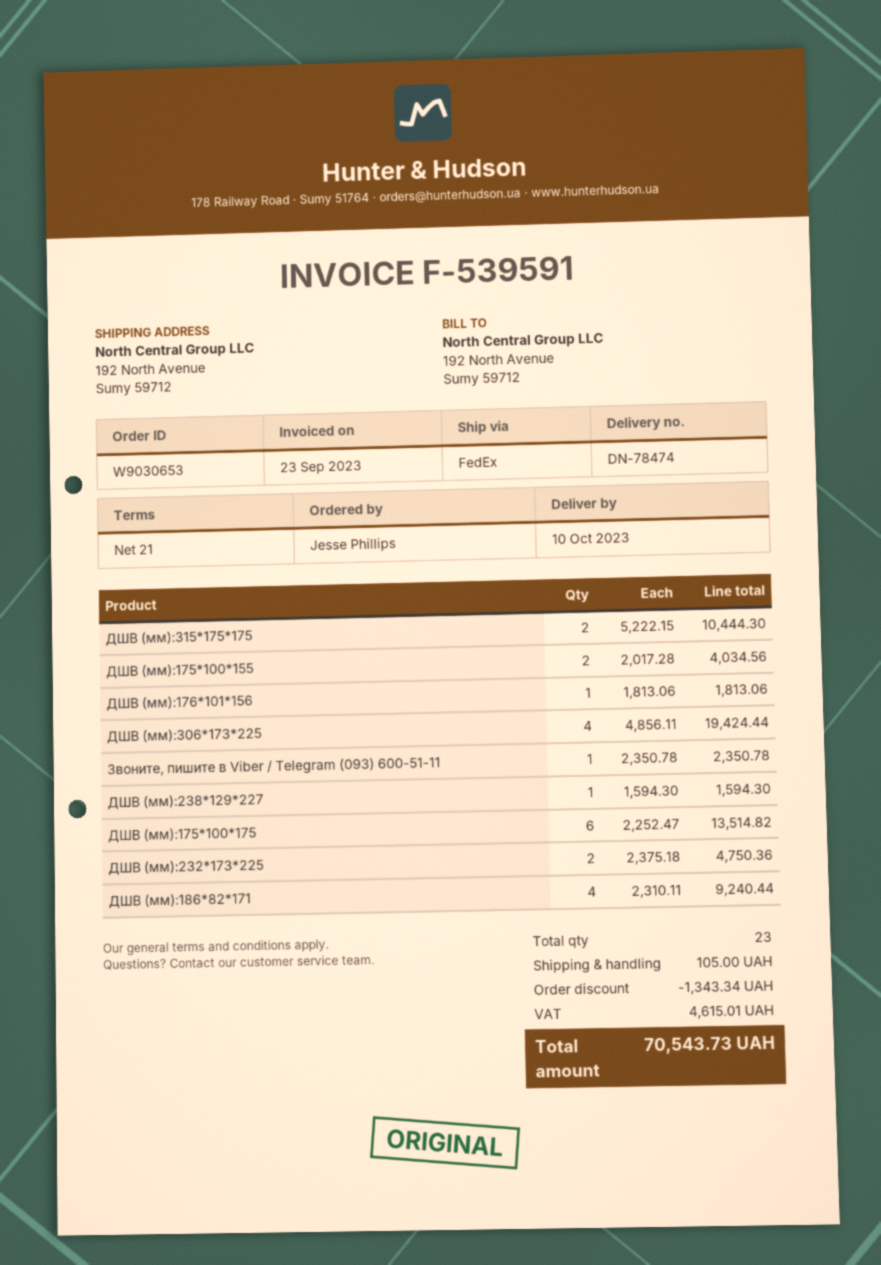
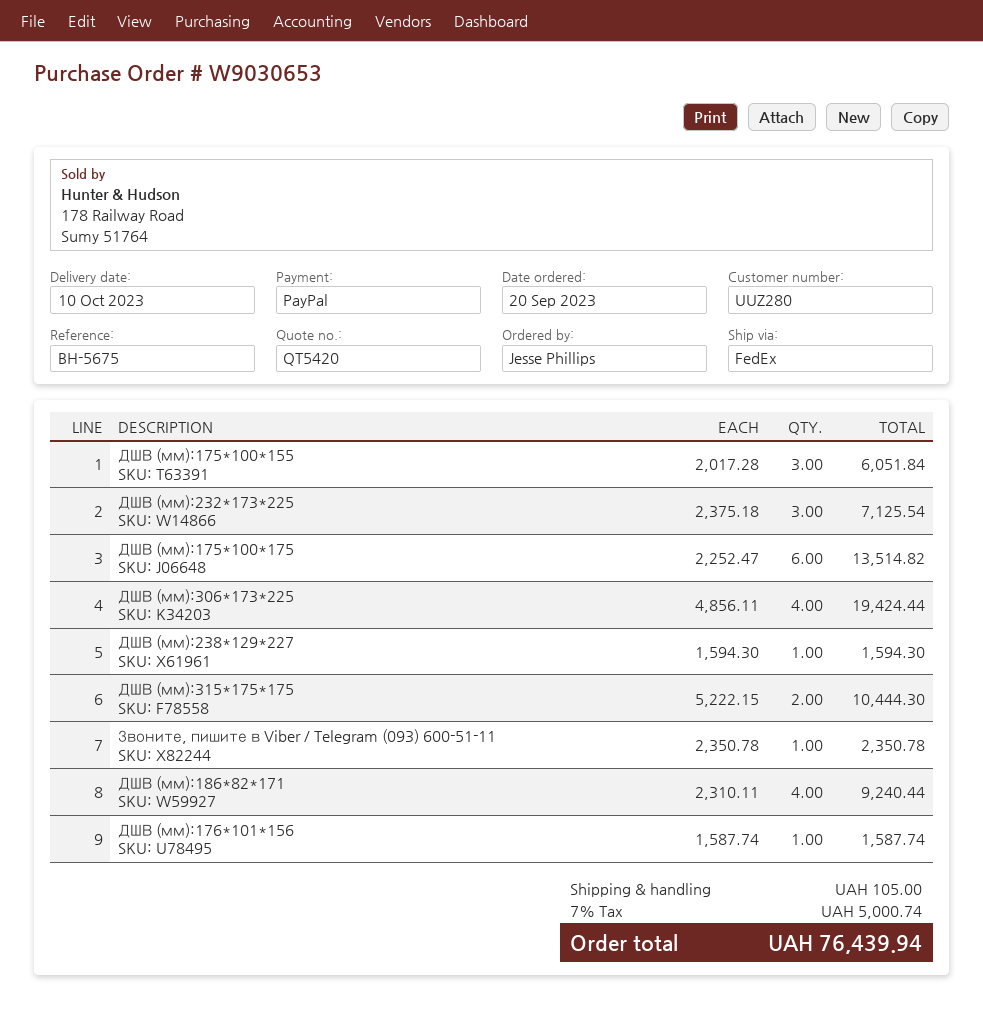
ДШВ (мм):175*100*155: 2 x 2017.28 = 4034.56 -> 3 x 2017.28 = 6051.84
ДШВ (мм):176*101*156: 1 x 1813.06 = 1813.06 -> 1 x 1587.74 = 1587.74
ДШВ (мм):232*173*225: 2 x 2375.18 = 4750.36 -> 3 x 2375.18 = 7125.54
discount: 1343.34 -> none
tax: 4615.01 -> 5000.74
total: 70543.73 -> 76439.94

